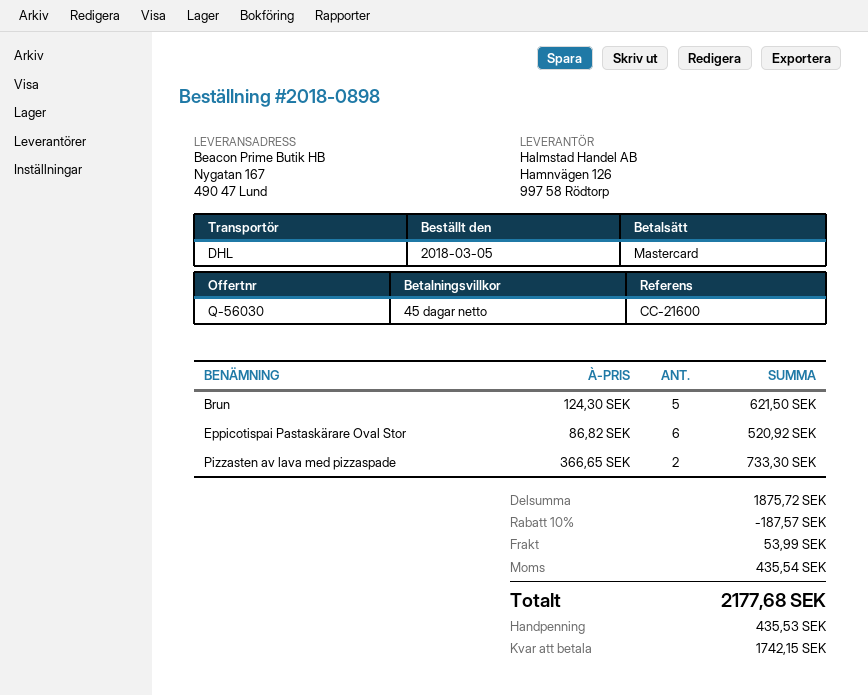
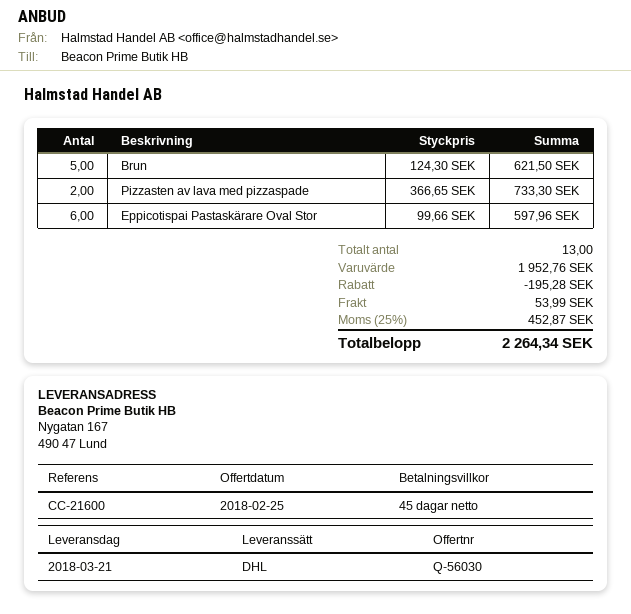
Eppicotispai Pastaskärare Oval Stor: 6 x 86.82 = 520.92 -> 6 x 99.66 = 597.96
subtotal: 1875.72 -> 1952.76
discount: 187.57 -> 195.28
tax: 435.54 -> 452.87
total: 2177.68 -> 2264.34

